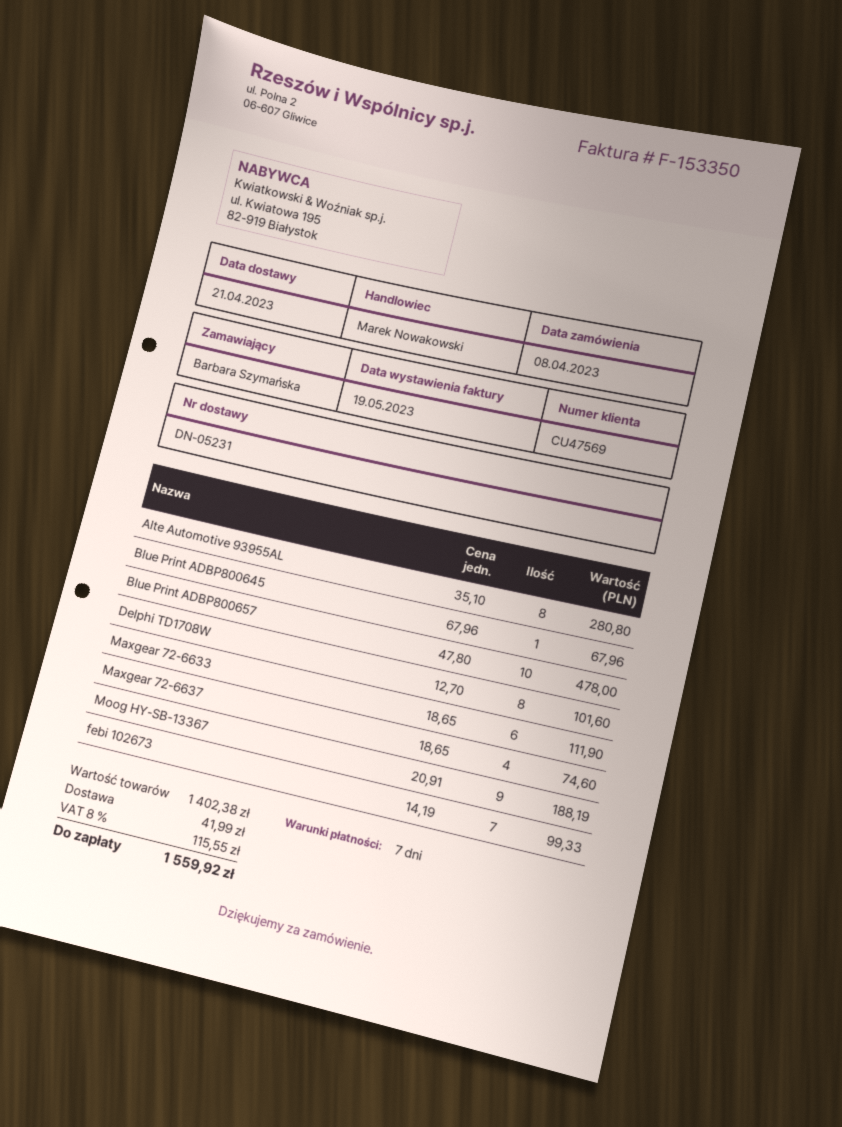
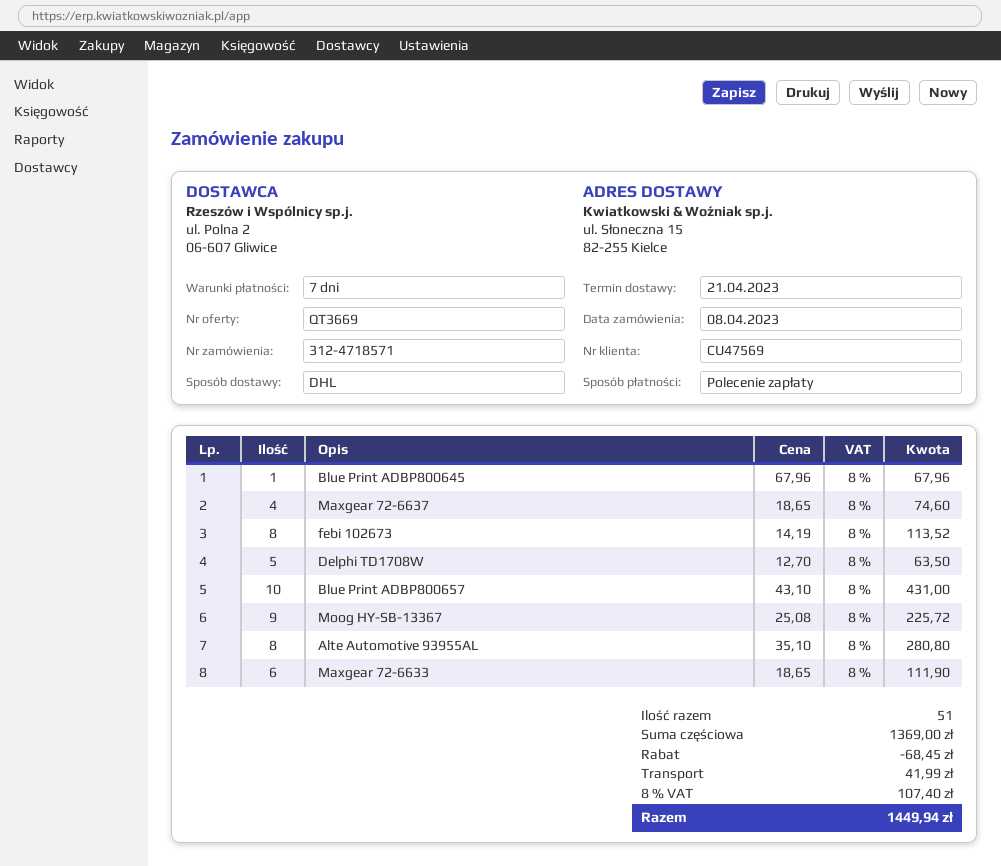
Blue Print ADBP800657: 10 x 47.80 = 478.00 -> 10 x 43.10 = 431.00
Delphi TD1708W: 8 x 12.70 = 101.60 -> 5 x 12.70 = 63.50
Moog HY-SB-13367: 9 x 20.91 = 188.19 -> 9 x 25.08 = 225.72
febi 102673: 7 x 14.19 = 99.33 -> 8 x 14.19 = 113.52
subtotal: 1402.38 -> 1369.00
discount: none -> 68.45
tax: 8% = 115.55 -> 8% = 107.40
total: 1559.92 -> 1449.94

